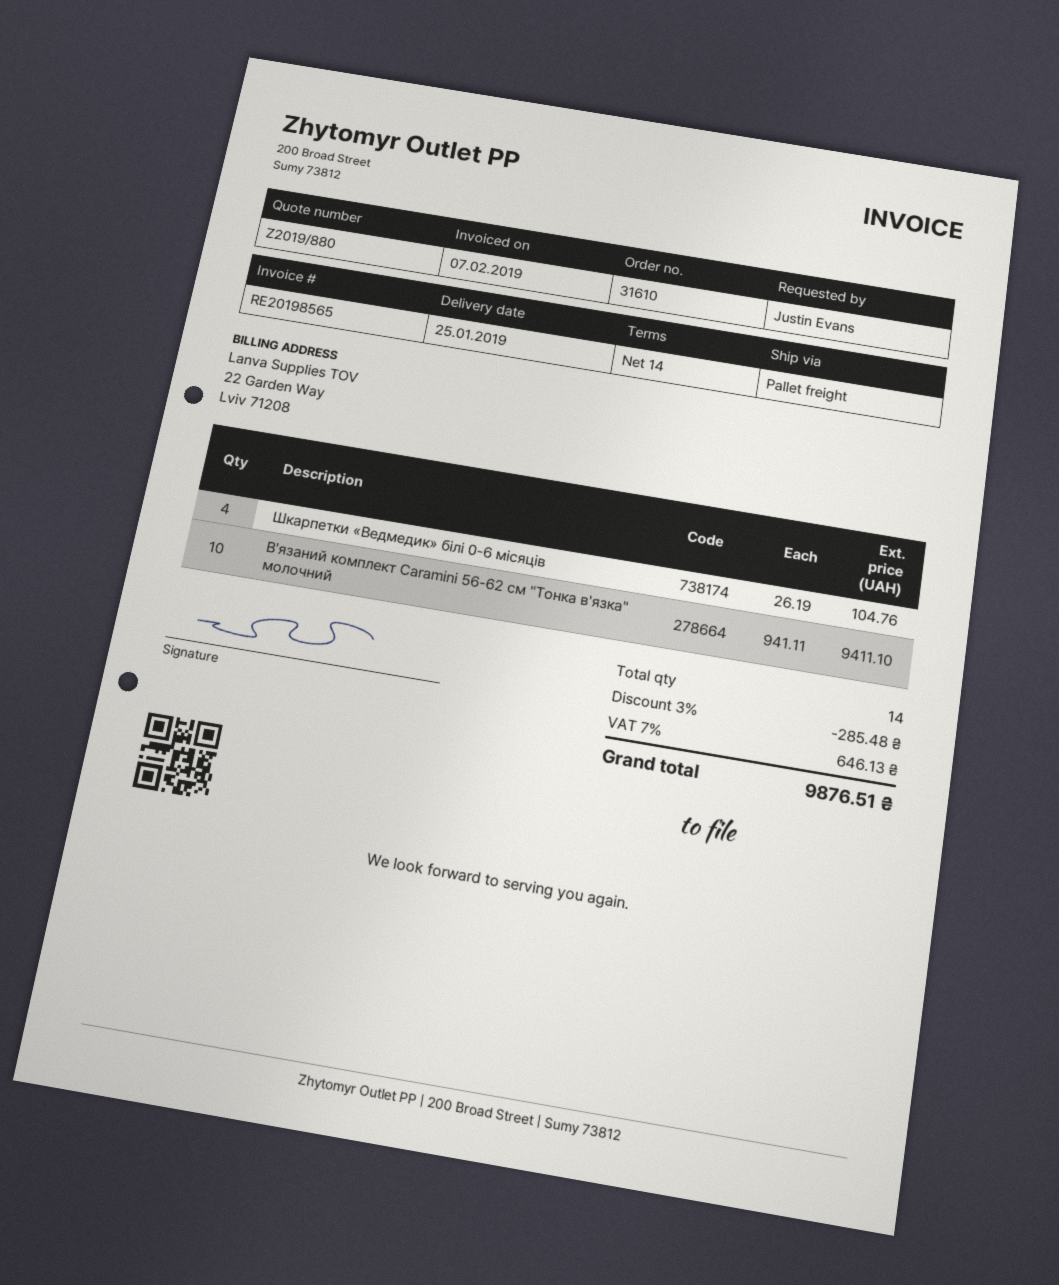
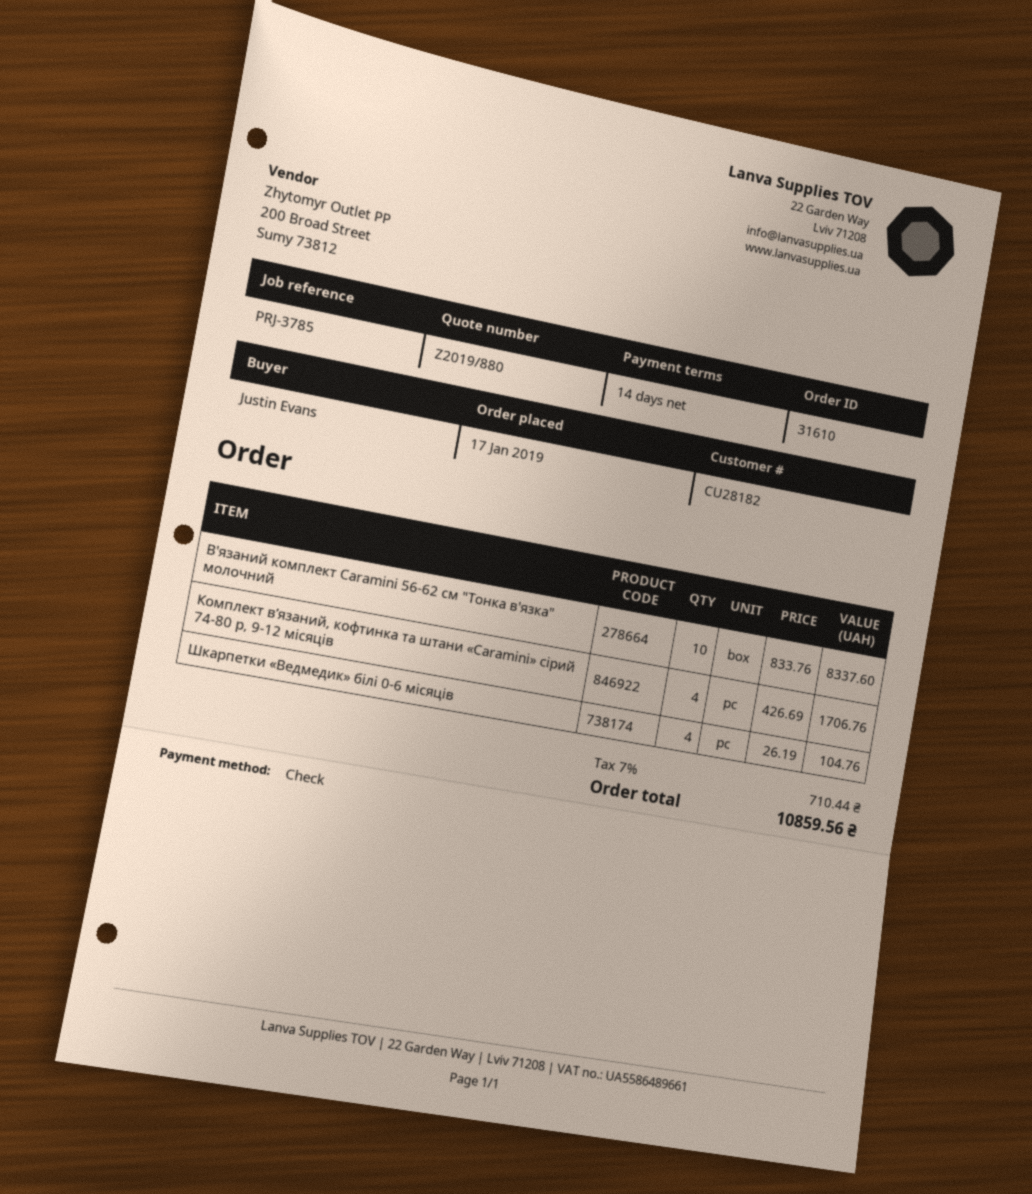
В'язаний комплект Caramini 56-62 см "Тонка в'язка" молочний: 10 x 941.11 = 9411.10 -> 10 x 833.76 = 8337.60
Комплект вʼязаний, кофтинка та штани «Caramini» сірий 74-80 р, 9-12 місяців: none -> 4 x 426.69 = 1706.76
discount: 3% = 285.48 -> none
tax: 7% = 646.13 -> 7% = 710.44
total: 9876.51 -> 10859.56

